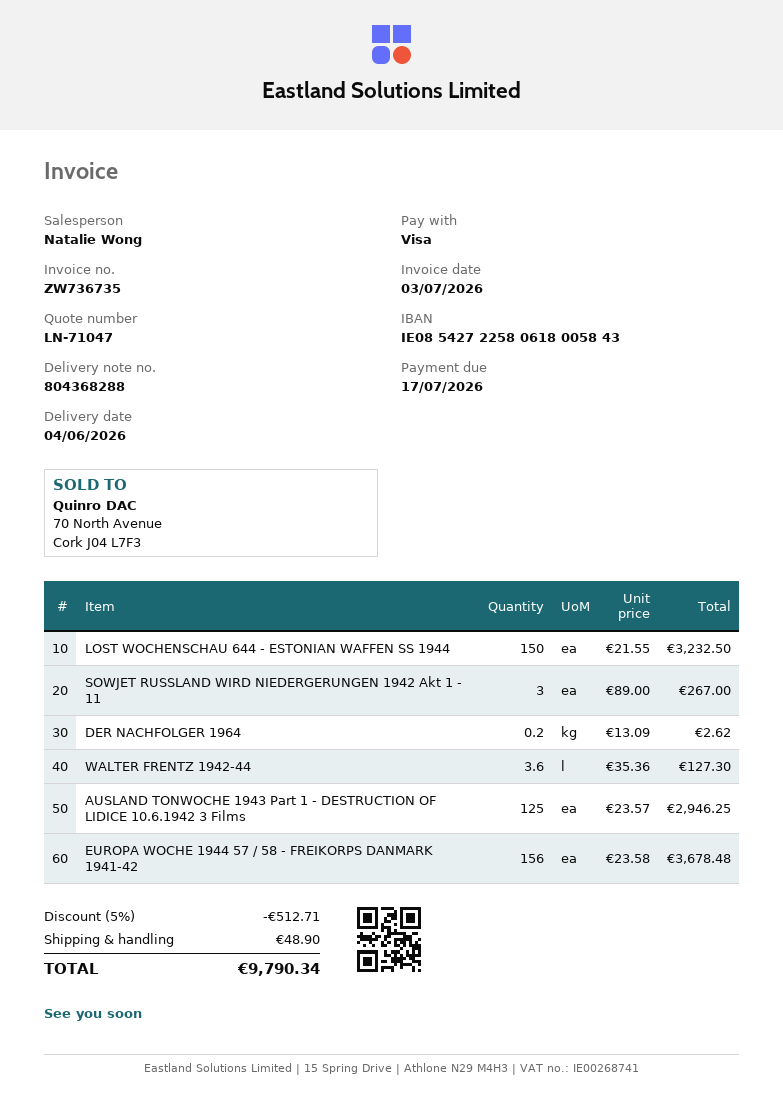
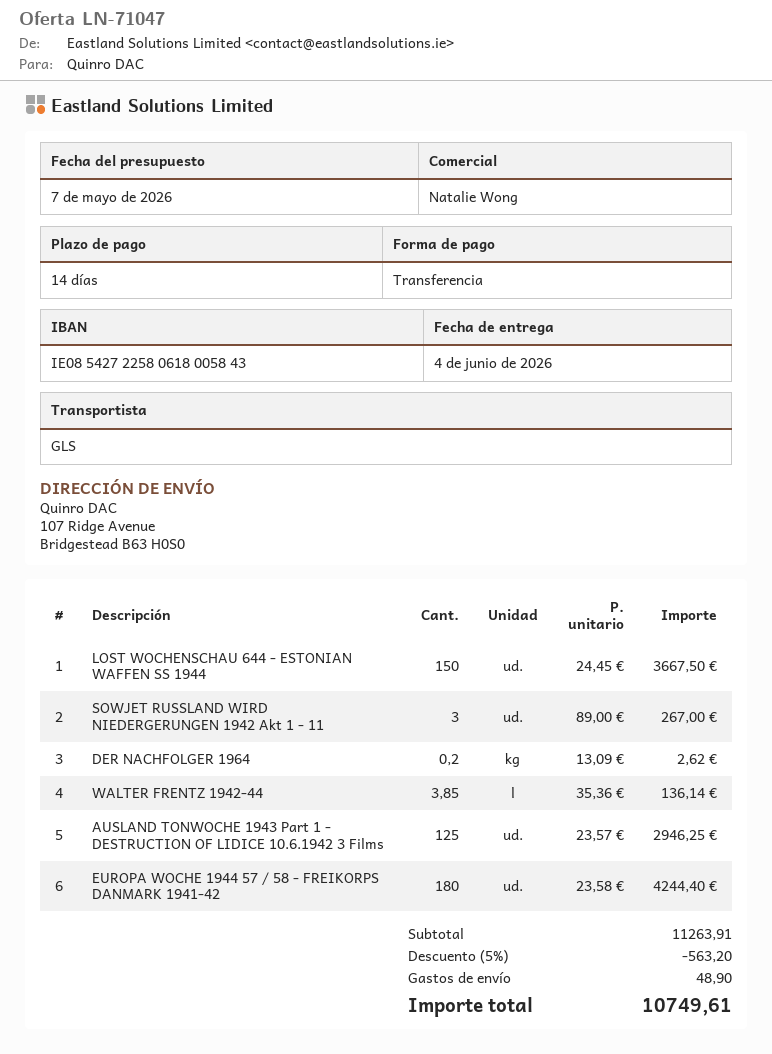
payment method: Visa -> bank transfer
LOST WOCHENSCHAU 644 - ESTONIAN WAFFEN SS 1944: 150 x 21.55 = 3232.50 -> 150 x 24.45 = 3667.50
WALTER FRENTZ 1942-44: 3.6 x 35.36 = 127.30 -> 3.85 x 35.36 = 136.14
EUROPA WOCHE 1944 57 / 58 - FREIKORPS DANMARK 1941-42: 156 x 23.58 = 3678.48 -> 180 x 23.58 = 4244.40
discount: 5% = 512.71 -> 5% = 563.20
total: 9790.34 -> 10749.61

